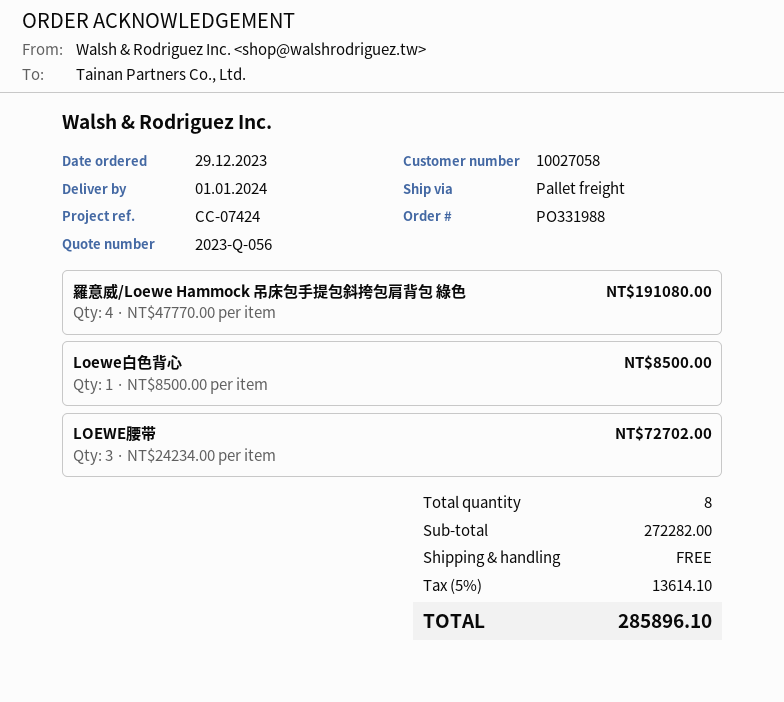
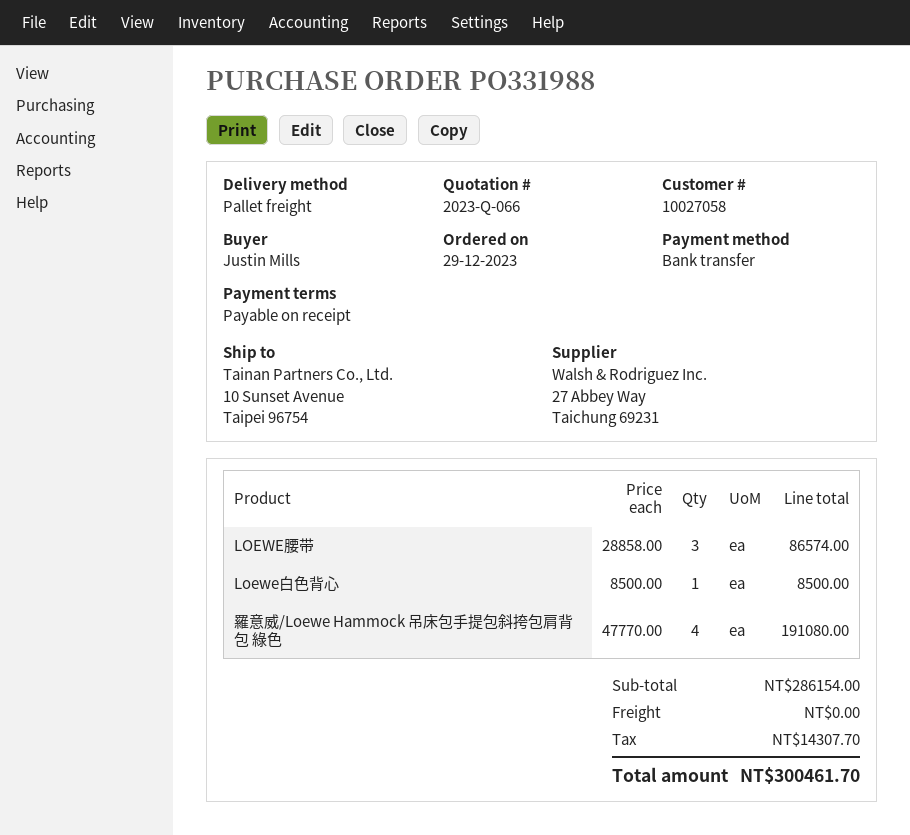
quote number: 2023-Q-056 -> 2023-Q-066
LOEWE腰带: 3 x 24234.00 = 72702.00 -> 3 x 28858.00 = 86574.00
subtotal: 272282.00 -> 286154.00
tax: 13614.10 -> 14307.70
total: 285896.10 -> 300461.70

